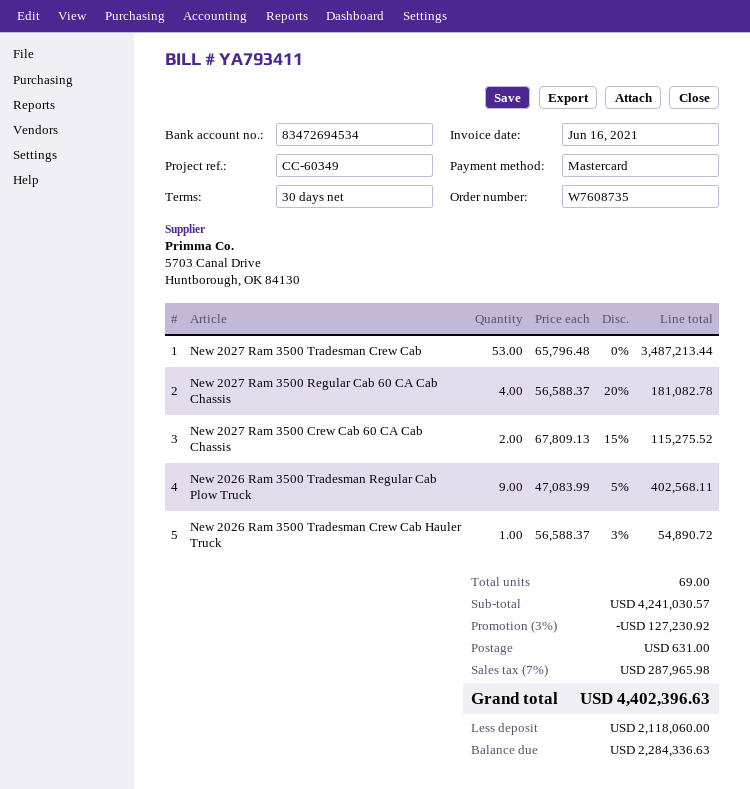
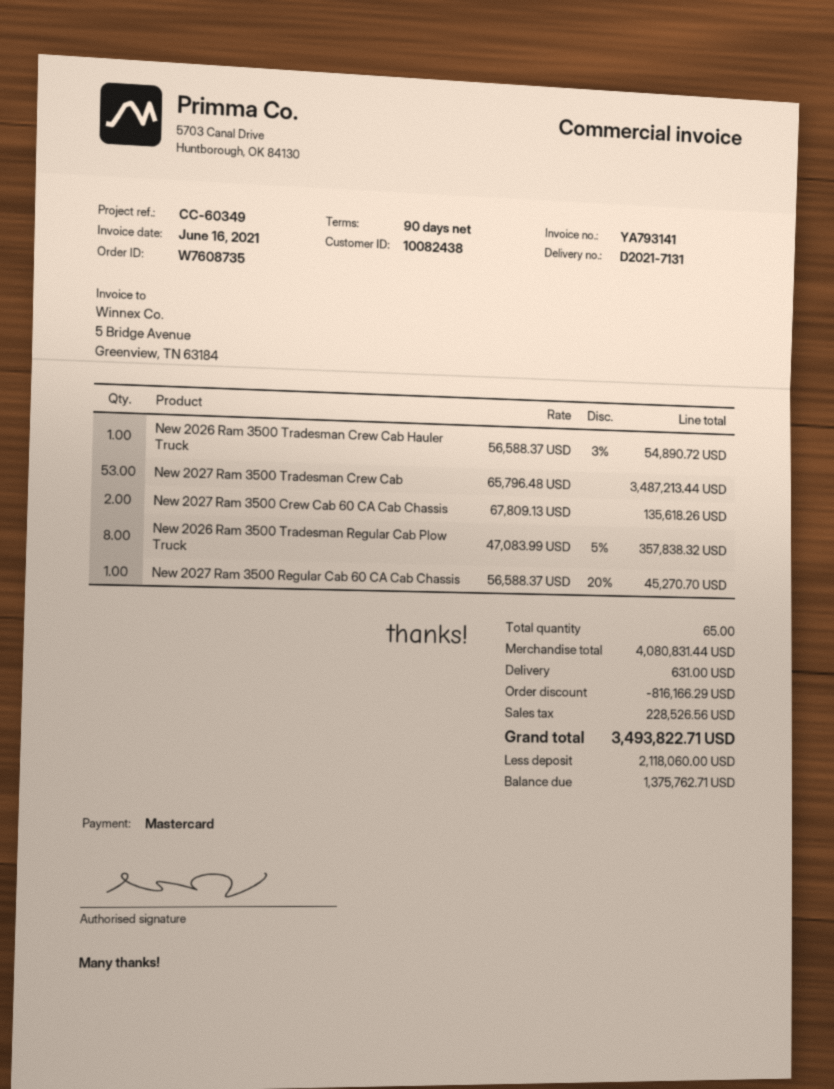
invoice number: YA793411 -> YA793141
payment terms: 30 days -> 90 days
New 2027 Ram 3500 Regular Cab 60 CA Cab Chassis: 4 x 56588.37 - 20% = 181082.78 -> 1 x 56588.37 - 20% = 45270.70
New 2027 Ram 3500 Crew Cab 60 CA Cab Chassis: 2 x 67809.13 - 15% = 115275.52 -> 2 x 67809.13 = 135618.26
New 2026 Ram 3500 Tradesman Regular Cab Plow Truck: 9 x 47083.99 - 5% = 402568.11 -> 8 x 47083.99 - 5% = 357838.32
total quantity: 69 -> 65
subtotal: 4241030.57 -> 4080831.44
discount: 127230.92 -> 816166.29
tax: 287965.98 -> 228526.56
total: 4402396.63 -> 3493822.71
balance: 2284336.63 -> 1375762.71

